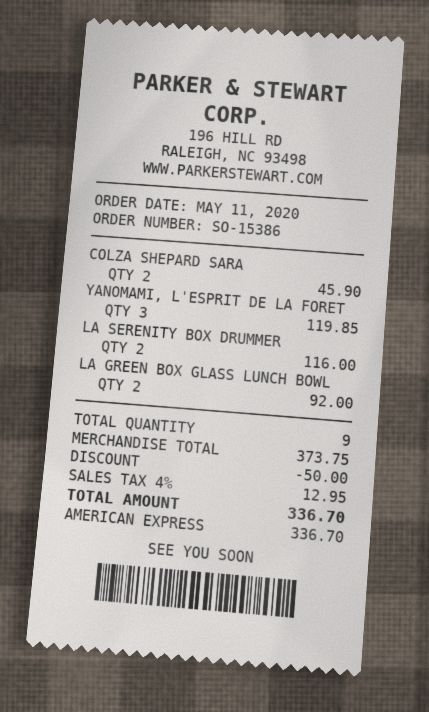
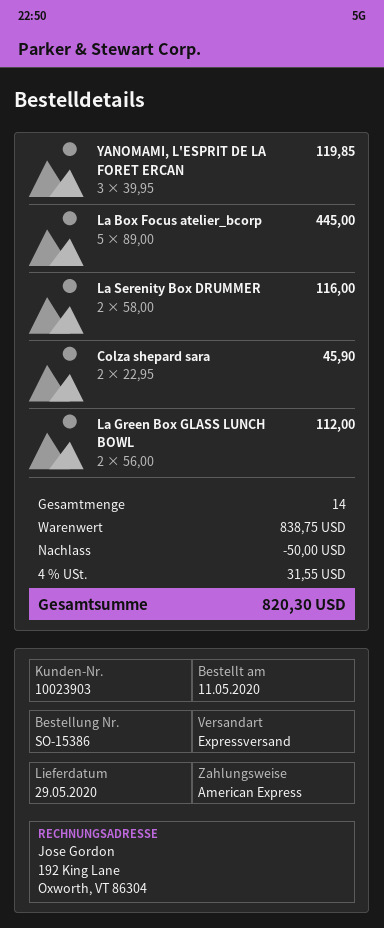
LA GREEN BOX GLASS LUNCH BOWL: 2 for 92.00 -> 2 for 112.00
La Box Focus atelier_bcorp: none -> 5 for 445.00
total quantity: 9 -> 14
subtotal: 373.75 -> 838.75
tax: 4% = 12.95 -> 4% = 31.55
total: 336.70 -> 820.30

